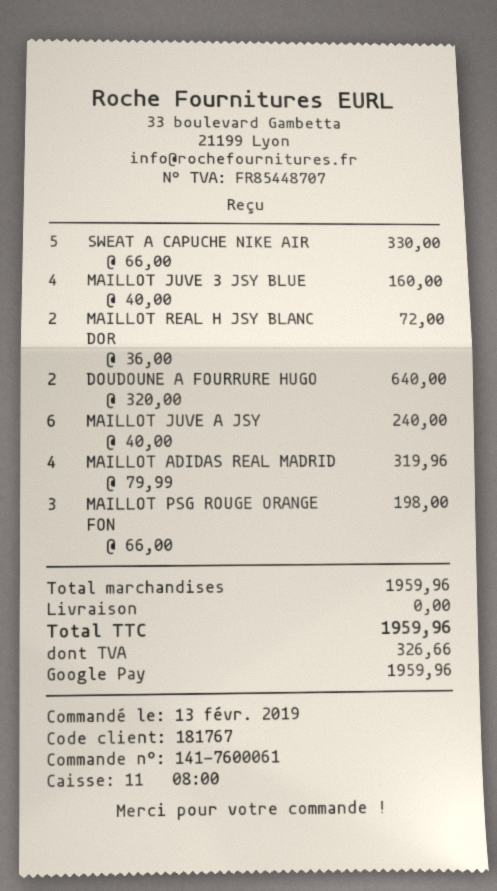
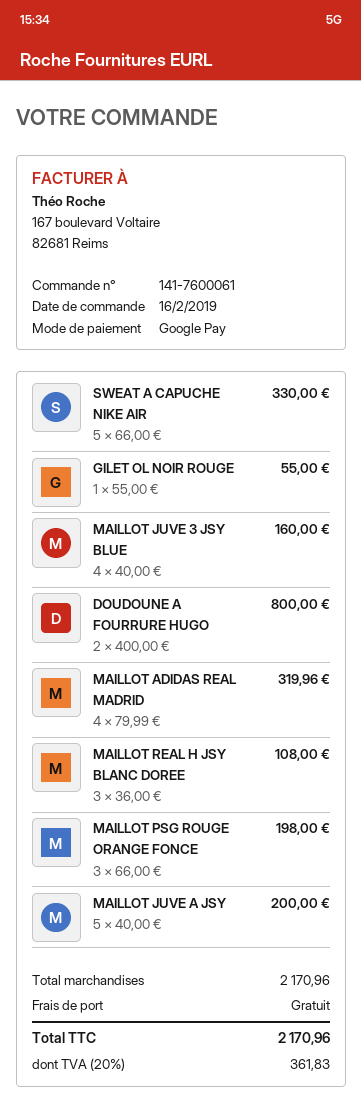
order date: 2019-02-13 -> 2019-02-16
MAILLOT REAL H JSY BLANC DOR: 2 x 36.00 = 72.00 -> 3 x 36.00 = 108.00
DOUDOUNE A FOURRURE HUGO: 2 x 320.00 = 640.00 -> 2 x 400.00 = 800.00
MAILLOT JUVE A JSY: 6 x 40.00 = 240.00 -> 5 x 40.00 = 200.00
GILET OL NOIR ROUGE: none -> 1 x 55.00 = 55.00
subtotal: 1959.96 -> 2170.96
tax: 326.66 -> 361.83
total: 1959.96 -> 2170.96

